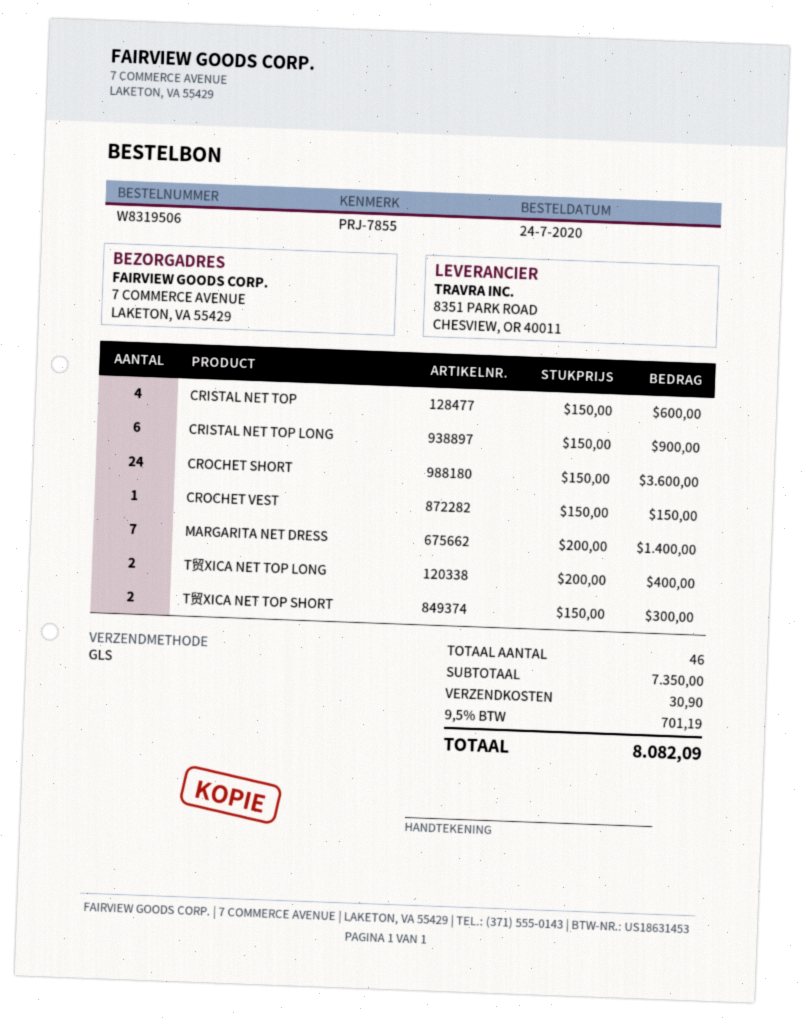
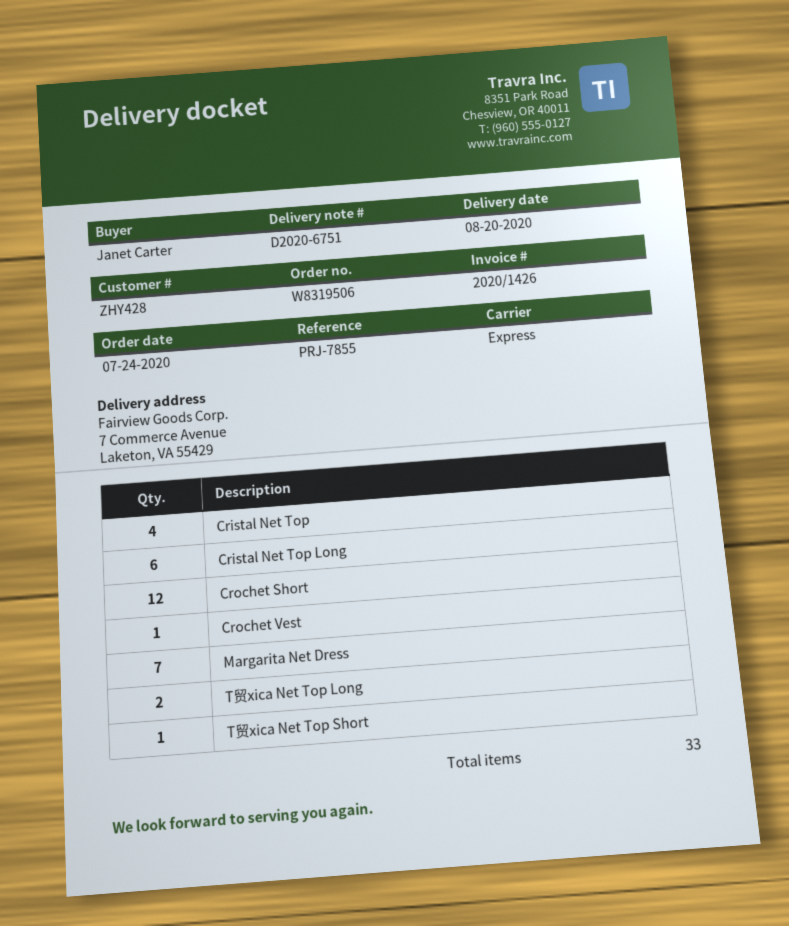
shipping method: GLS -> express
CROCHET SHORT: 24 -> 12
T贸XICA NET TOP SHORT: 2 -> 1
total quantity: 46 -> 33

